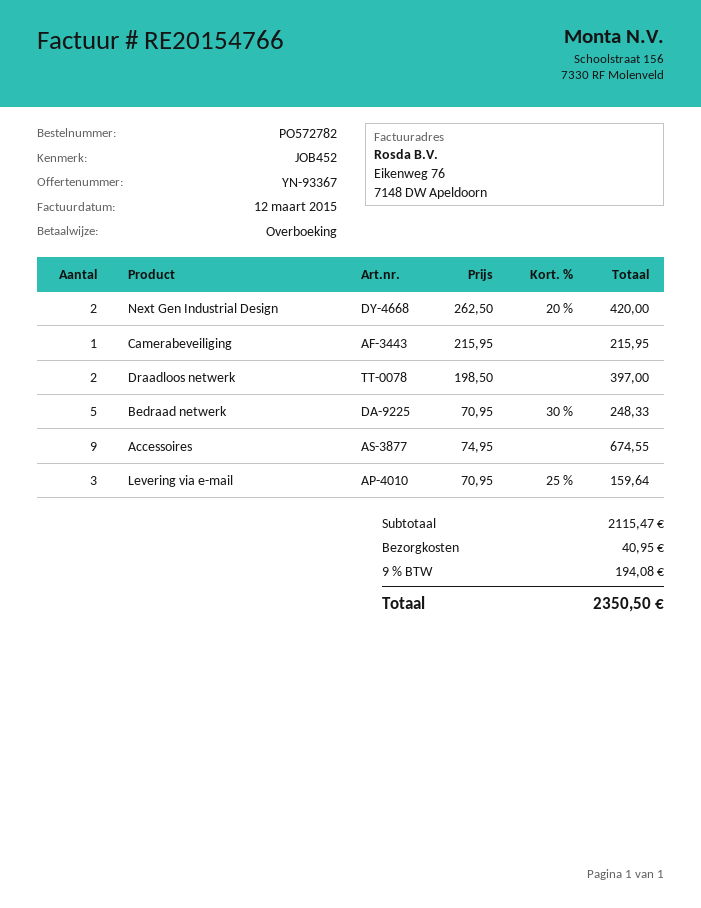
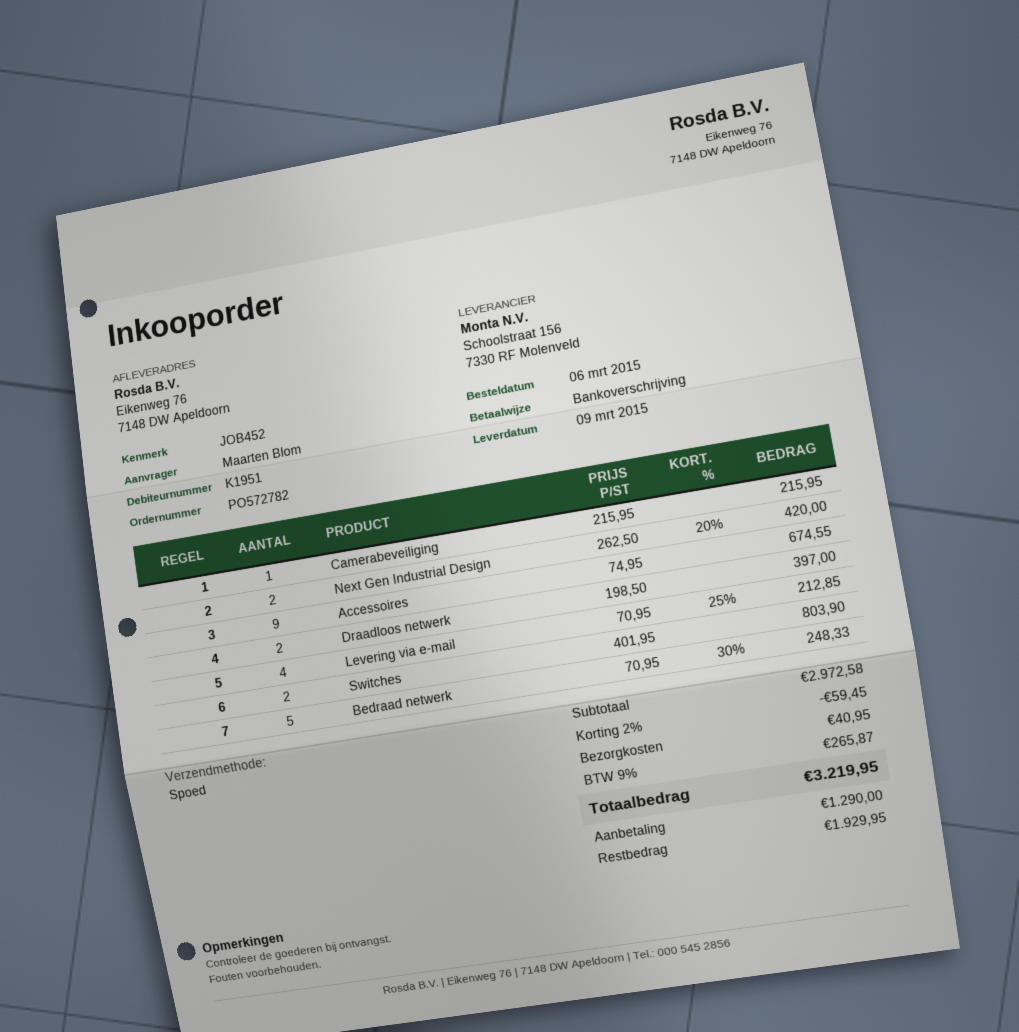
Levering via e-mail: 3 x 70.95 - 25% = 159.64 -> 4 x 70.95 - 25% = 212.85
Switches: none -> 2 x 401.95 = 803.90
subtotal: 2115.47 -> 2972.58
discount: none -> 2% = 59.45
tax: 9% = 194.08 -> 9% = 265.87
total: 2350.50 -> 3219.95

